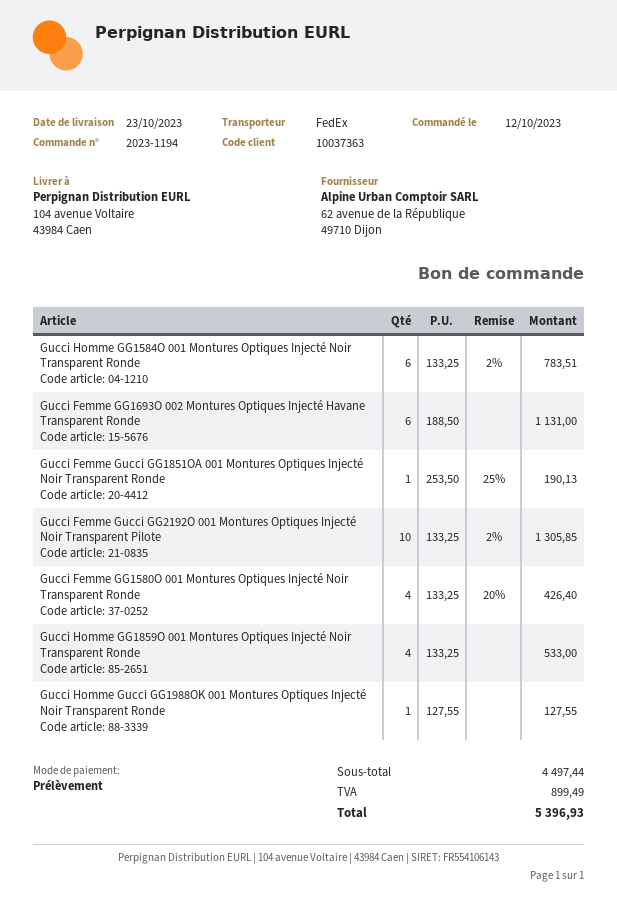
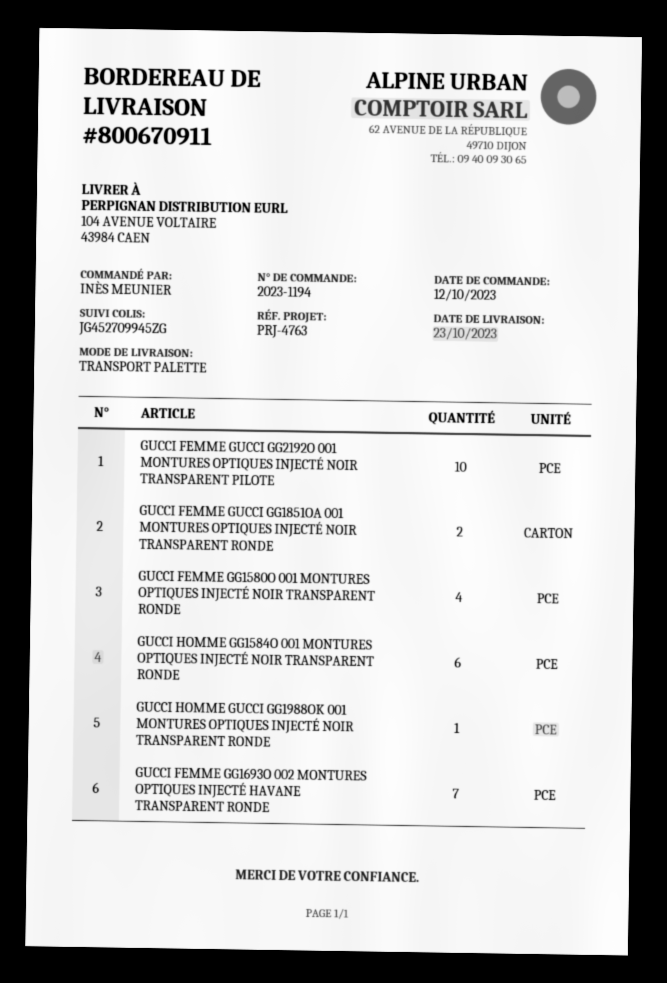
shipping method: FedEx -> pallet freight
Gucci Femme GG1693O 002 Montures Optiques Injecté Havane Transparent Ronde: 6 -> 7
Gucci Femme Gucci GG1851OA 001 Montures Optiques Injecté Noir Transparent Ronde: 1 -> 2
Gucci Homme GG1859O 001 Montures Optiques Injecté Noir Transparent Ronde: 4 -> none

